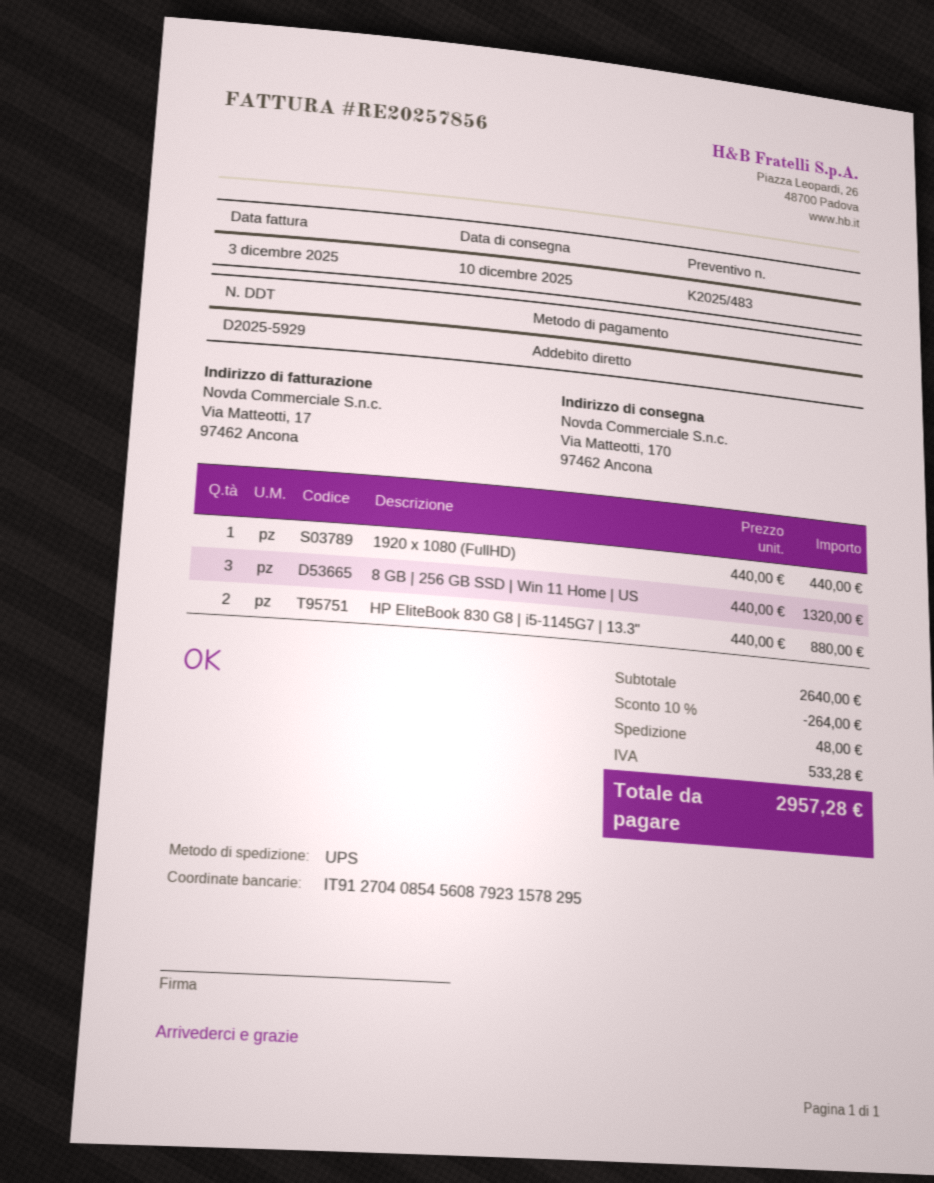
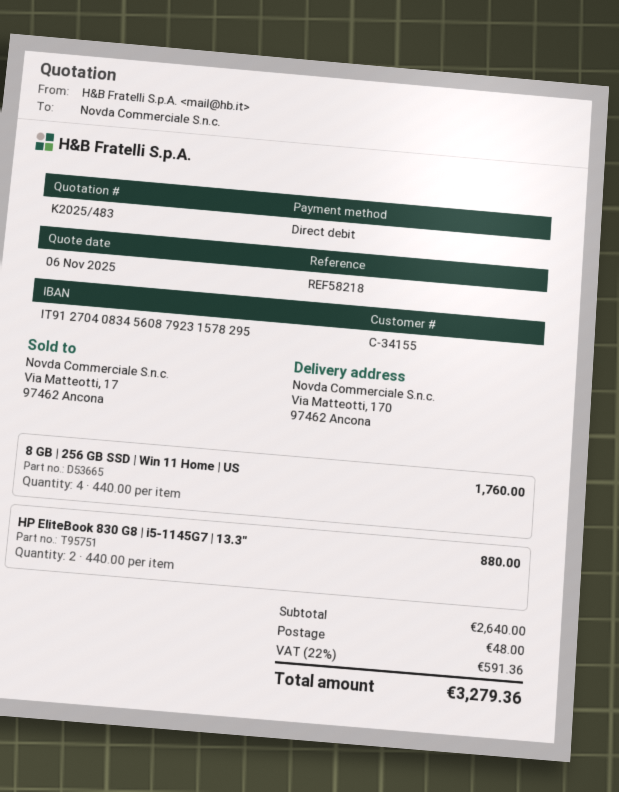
bank account: IT9127040854560879231578295 -> IT9127040834560879231578295
1920 x 1080 (FullHD): 1 x 440.00 = 440.00 -> none
8 GB | 256 GB SSD | Win 11 Home | US: 3 x 440.00 = 1320.00 -> 4 x 440.00 = 1760.00
discount: 10% = 264.00 -> none
tax: 533.28 -> 591.36
total: 2957.28 -> 3279.36

